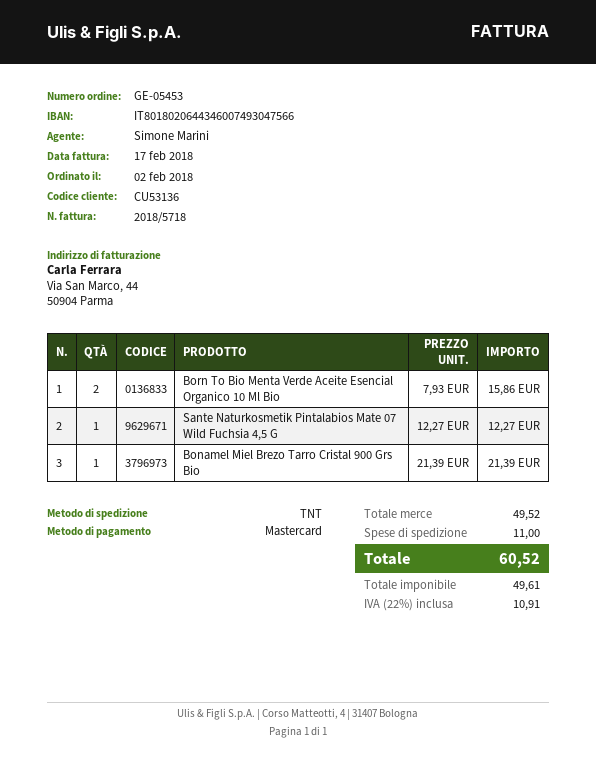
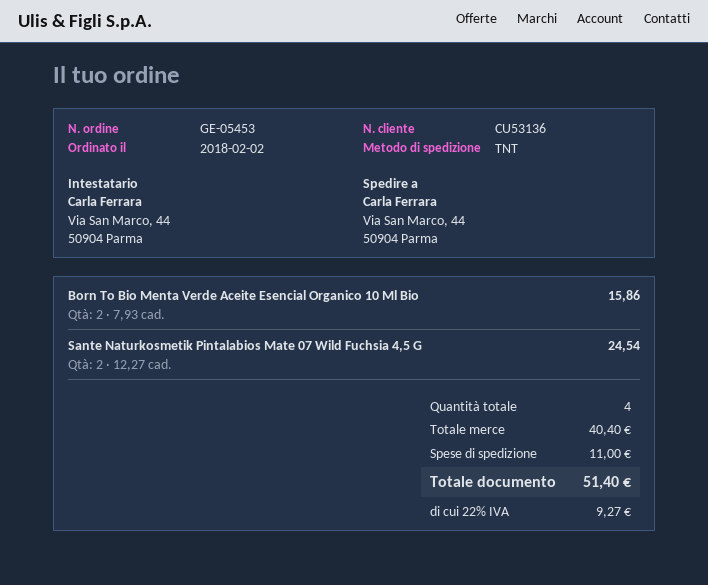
Sante Naturkosmetik Pintalabios Mate 07 Wild Fuchsia 4,5 G: 1 x 12.27 = 12.27 -> 2 x 12.27 = 24.54
Bonamel Miel Brezo Tarro Cristal 900 Grs Bio: 1 x 21.39 = 21.39 -> none
subtotal: 49.52 -> 40.40
tax: 22% = 10.91 -> 22% = 9.27
total: 60.52 -> 51.40

